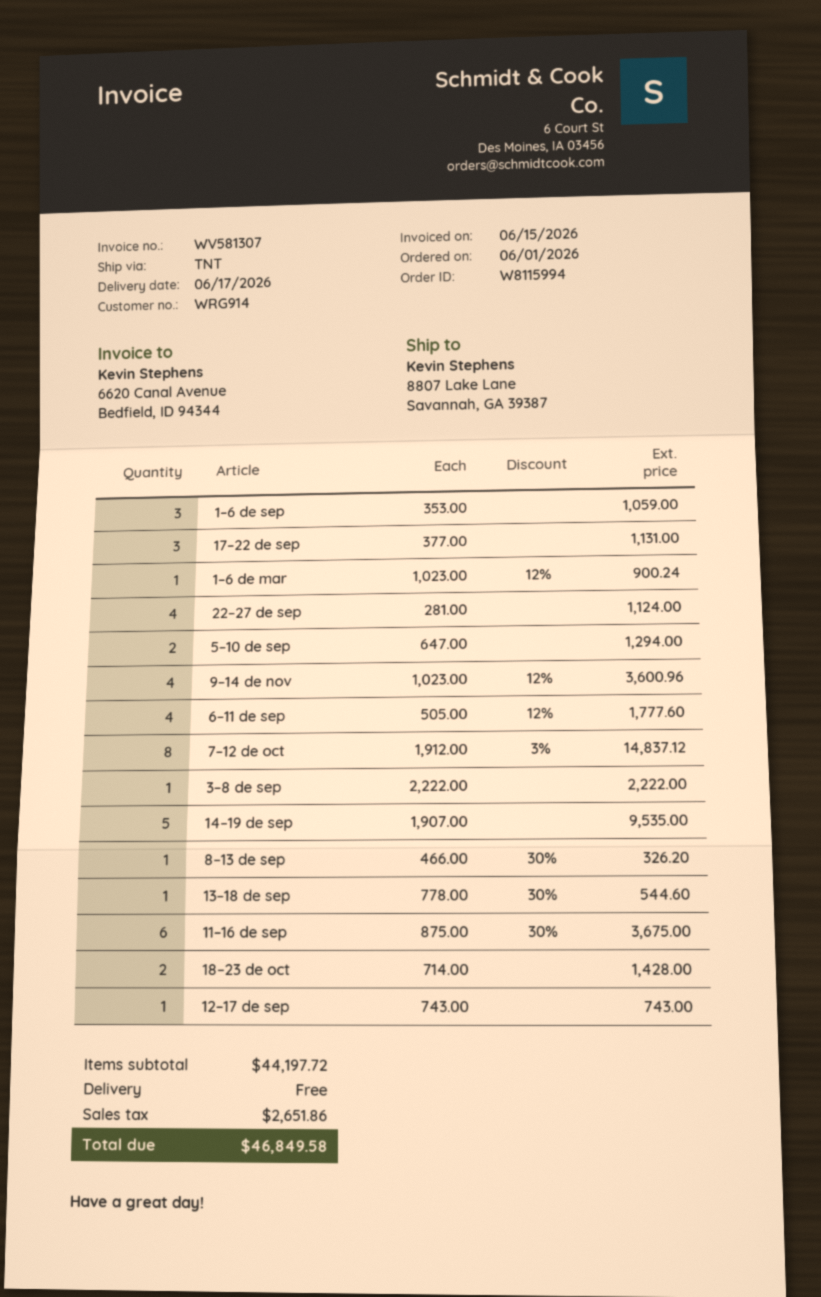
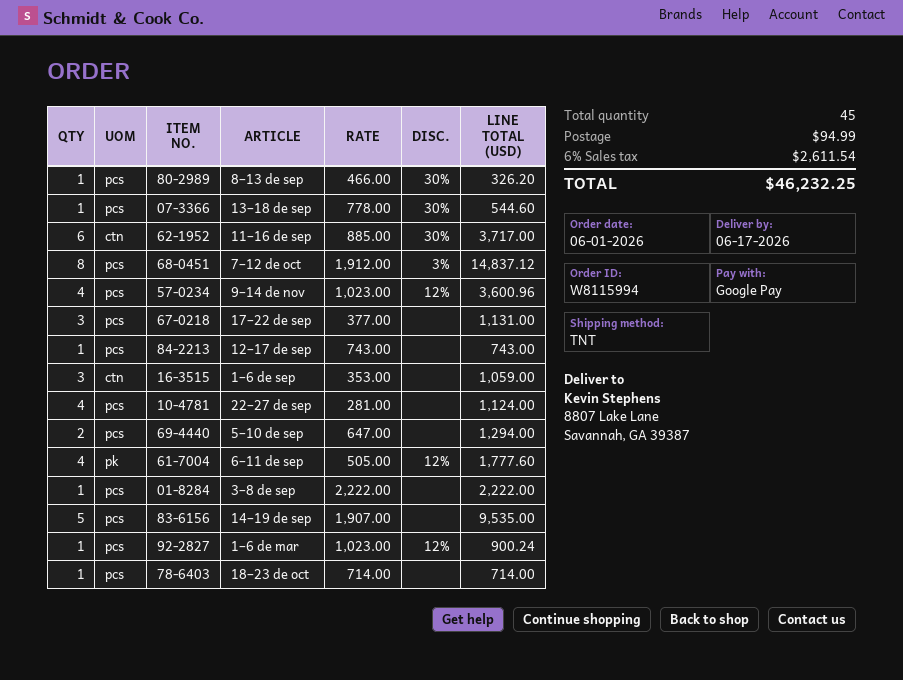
11–16 de sep: 6 x 875.00 - 30% = 3675.00 -> 6 x 885.00 - 30% = 3717.00
18–23 de oct: 2 x 714.00 = 1428.00 -> 1 x 714.00 = 714.00
shipping: 0.00 -> 94.99
tax: 2651.86 -> 2611.54
total: 46849.58 -> 46232.25

